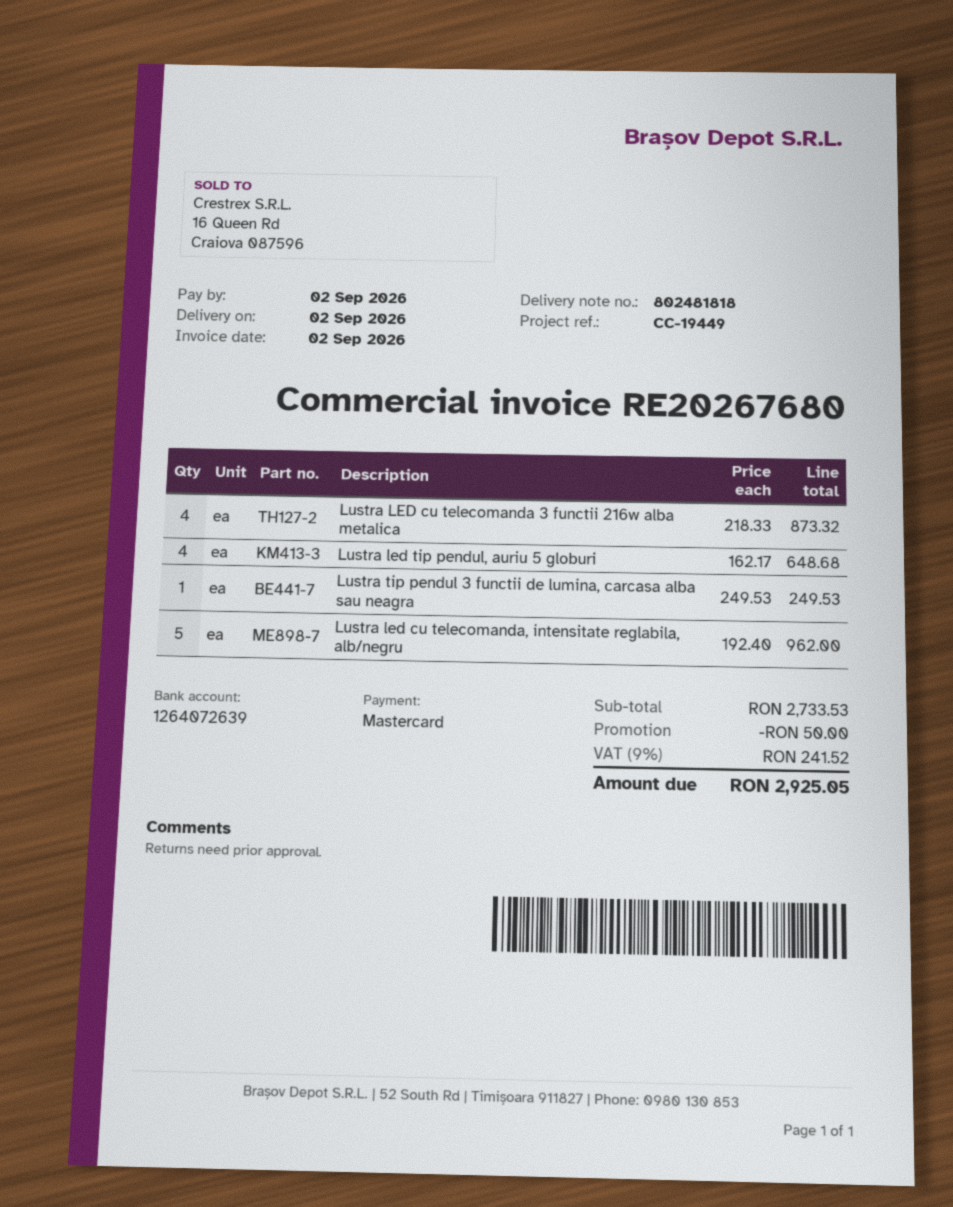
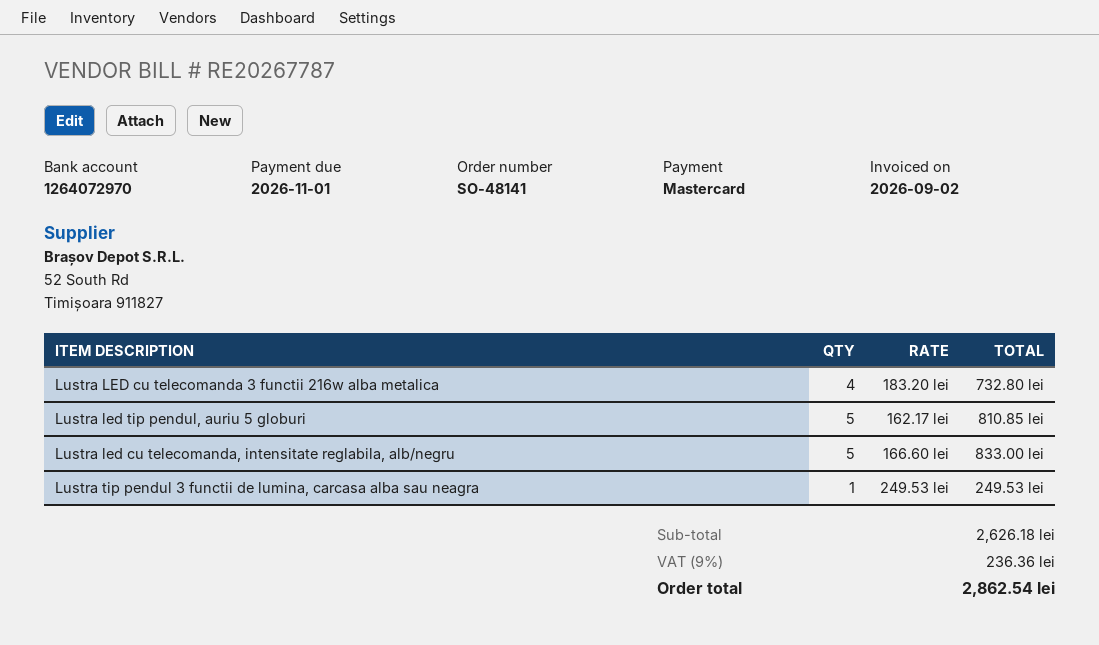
invoice number: RE20267680 -> RE20267787
due date: 2026-09-02 -> 2026-11-01
bank account: 1264072639 -> 1264072970
Lustra LED cu telecomanda 3 functii 216w alba metalica: 4 x 218.33 = 873.32 -> 4 x 183.20 = 732.80
Lustra led tip pendul, auriu 5 globuri: 4 x 162.17 = 648.68 -> 5 x 162.17 = 810.85
Lustra led cu telecomanda, intensitate reglabila, alb/negru: 5 x 192.40 = 962.00 -> 5 x 166.60 = 833.00
subtotal: 2733.53 -> 2626.18
discount: 50.00 -> none
tax: 9% = 241.52 -> 9% = 236.36
total: 2925.05 -> 2862.54

